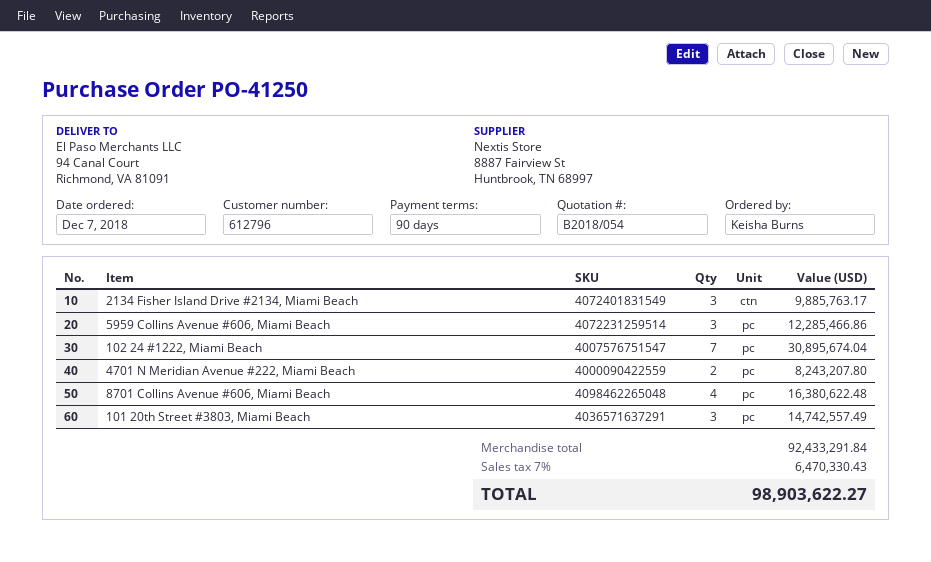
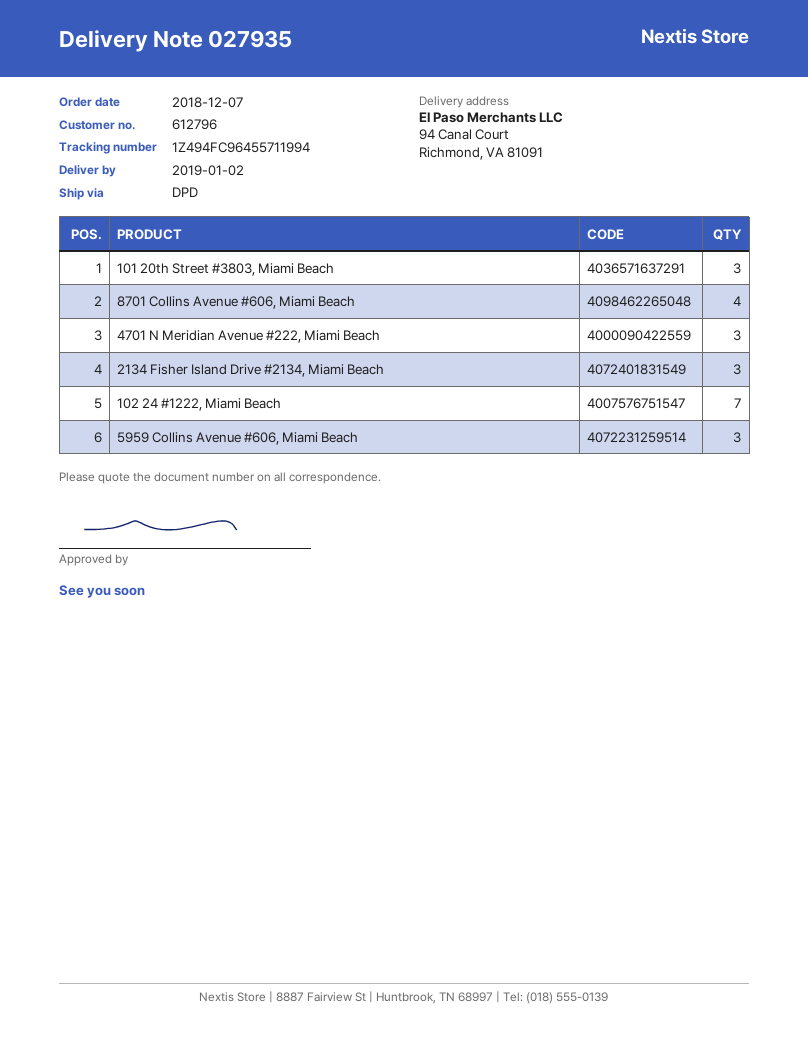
4701 N Meridian Avenue #222, Miami Beach: 2 -> 3

